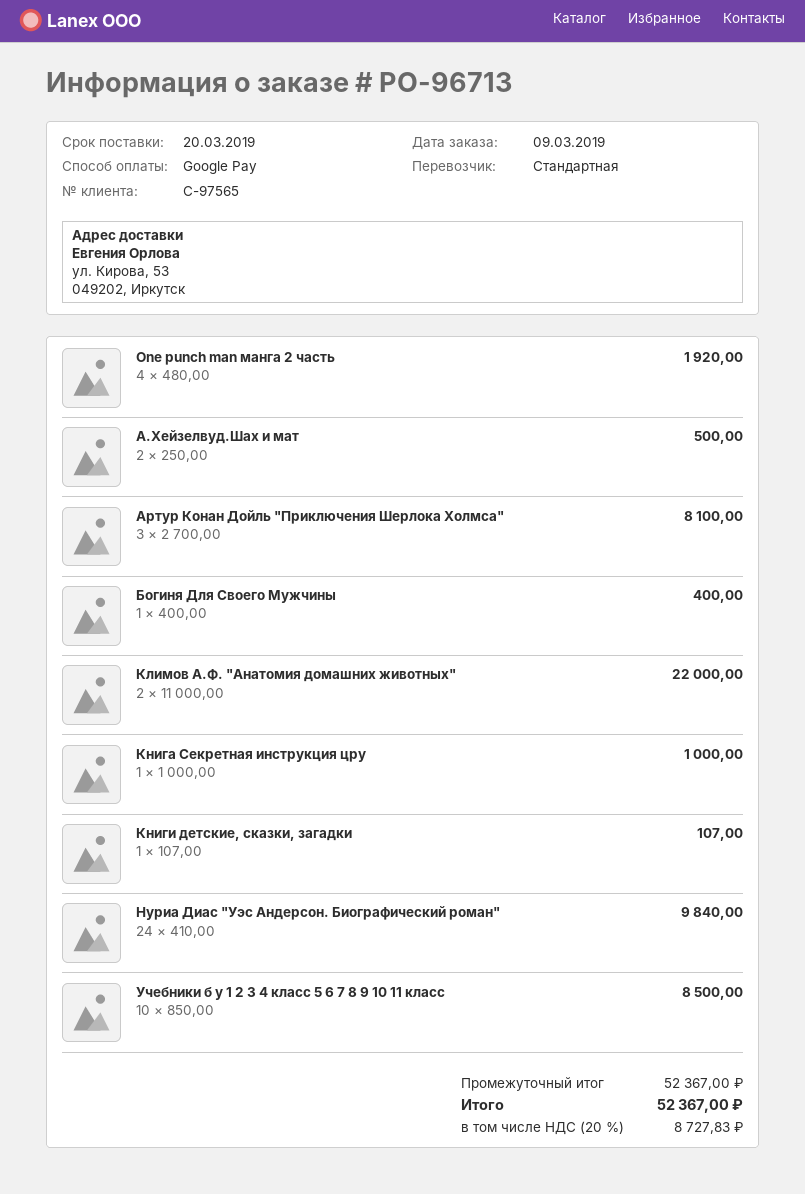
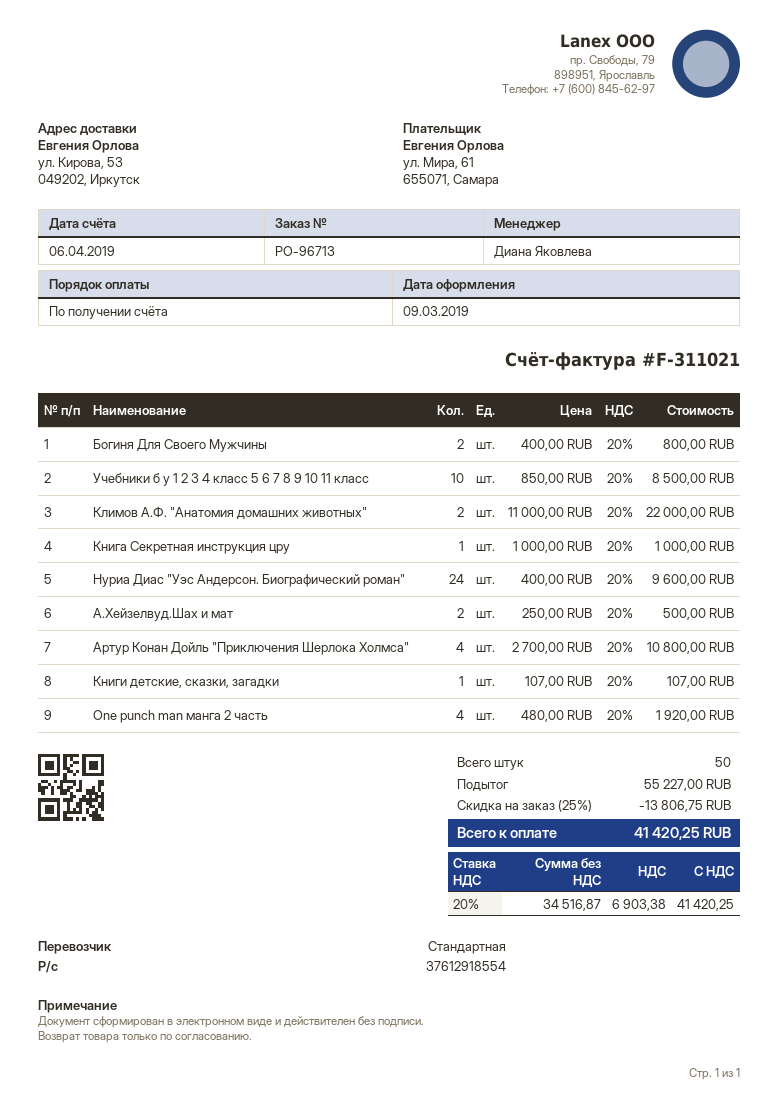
Артур Конан Дойль "Приключения Шерлока Холмса": 3 x 2700.00 = 8100.00 -> 4 x 2700.00 = 10800.00
Богиня Для Своего Мужчины: 1 x 400.00 = 400.00 -> 2 x 400.00 = 800.00
Нуриа Диас "Уэс Андерсон. Биографический роман": 24 x 410.00 = 9840.00 -> 24 x 400.00 = 9600.00
subtotal: 52367.00 -> 55227.00
discount: none -> 25% = 13806.75
tax: 20% = 8727.83 -> 20% = 6903.38
total: 52367.00 -> 41420.25

